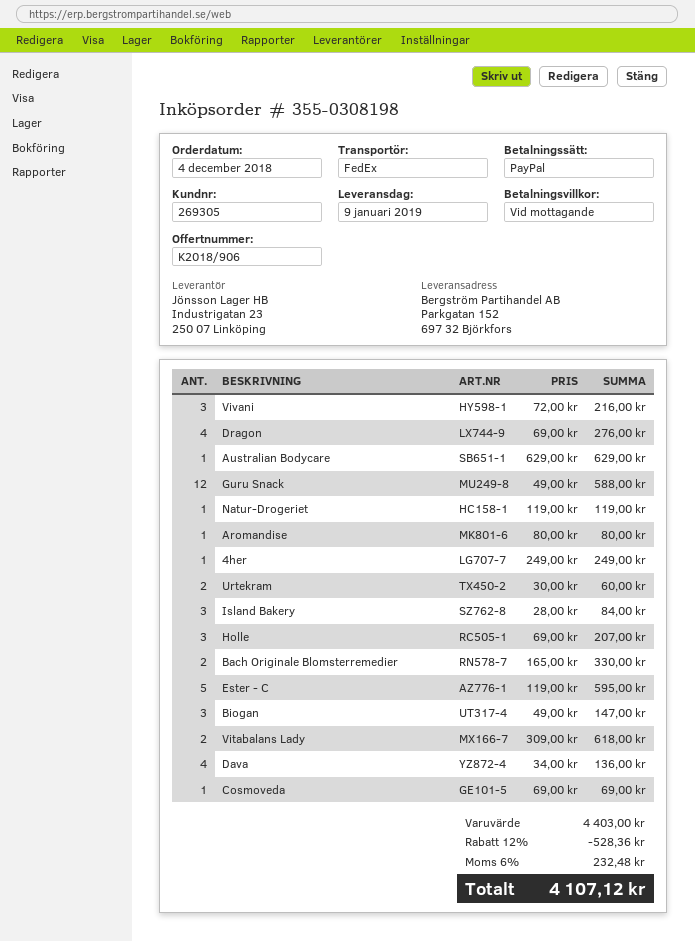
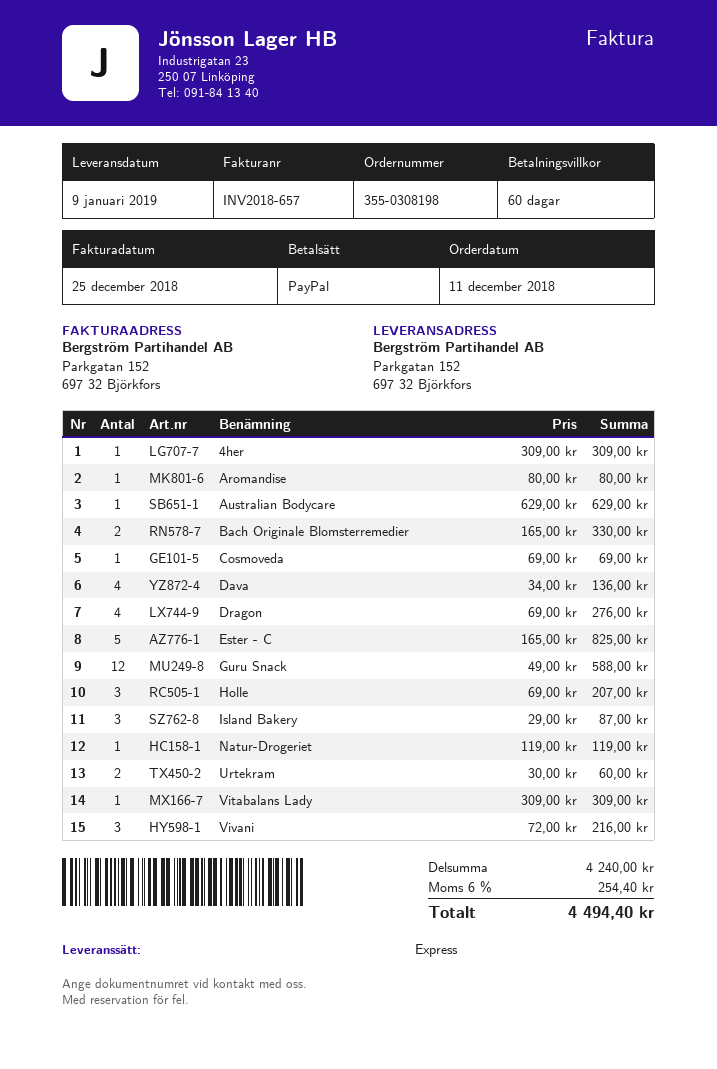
order date: 2018-12-04 -> 2018-12-11
payment terms: on receipt -> 60 days
shipping method: FedEx -> express
4her: 1 x 249.00 = 249.00 -> 1 x 309.00 = 309.00
Island Bakery: 3 x 28.00 = 84.00 -> 3 x 29.00 = 87.00
Ester - C: 5 x 119.00 = 595.00 -> 5 x 165.00 = 825.00
Biogan: 3 x 49.00 = 147.00 -> none
Vitabalans Lady: 2 x 309.00 = 618.00 -> 1 x 309.00 = 309.00
subtotal: 4403.00 -> 4240.00
discount: 12% = 528.36 -> none
tax: 6% = 232.48 -> 6% = 254.40
total: 4107.12 -> 4494.40

